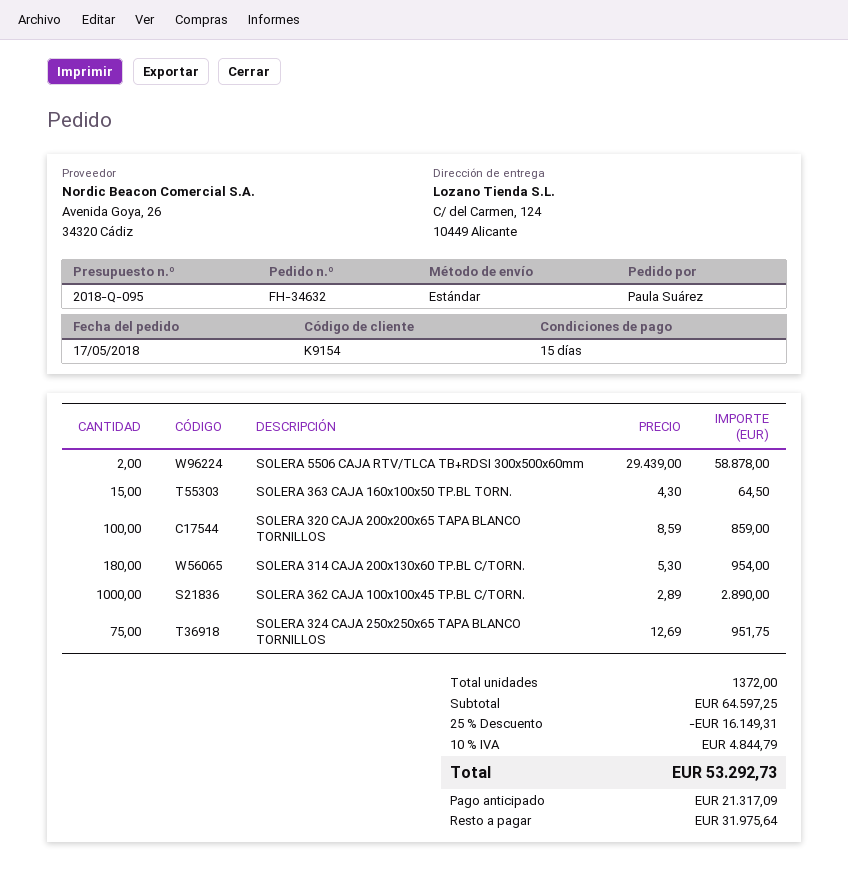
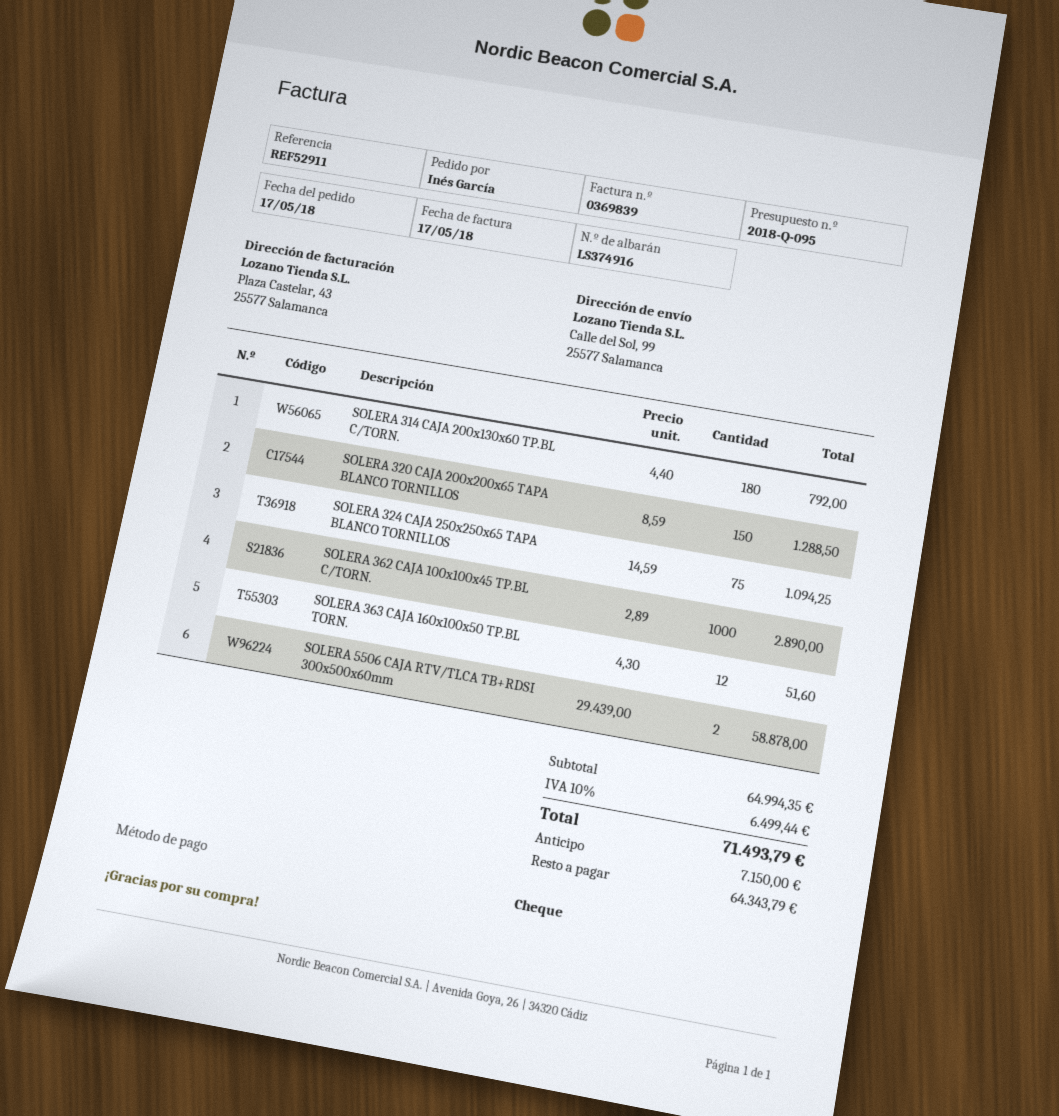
ordered by: Paula Suárez -> Inés García
ship to: C/ del Carmen, 124, 10449 Alicante -> Calle del Sol, 99, 25577 Salamanca
SOLERA 363 CAJA 160x100x50 TP.BL TORN.: 15 x 4.30 = 64.50 -> 12 x 4.30 = 51.60
SOLERA 320 CAJA 200x200x65 TAPA BLANCO TORNILLOS: 100 x 8.59 = 859.00 -> 150 x 8.59 = 1288.50
SOLERA 314 CAJA 200x130x60 TP.BL C/TORN.: 180 x 5.30 = 954.00 -> 180 x 4.40 = 792.00
SOLERA 324 CAJA 250x250x65 TAPA BLANCO TORNILLOS: 75 x 12.69 = 951.75 -> 75 x 14.59 = 1094.25
subtotal: 64597.25 -> 64994.35
discount: 25% = 16149.31 -> none
tax: 10% = 4844.79 -> 10% = 6499.44
total: 53292.73 -> 71493.79
deposit: 21317.09 -> 7150.00
balance: 31975.64 -> 64343.79

